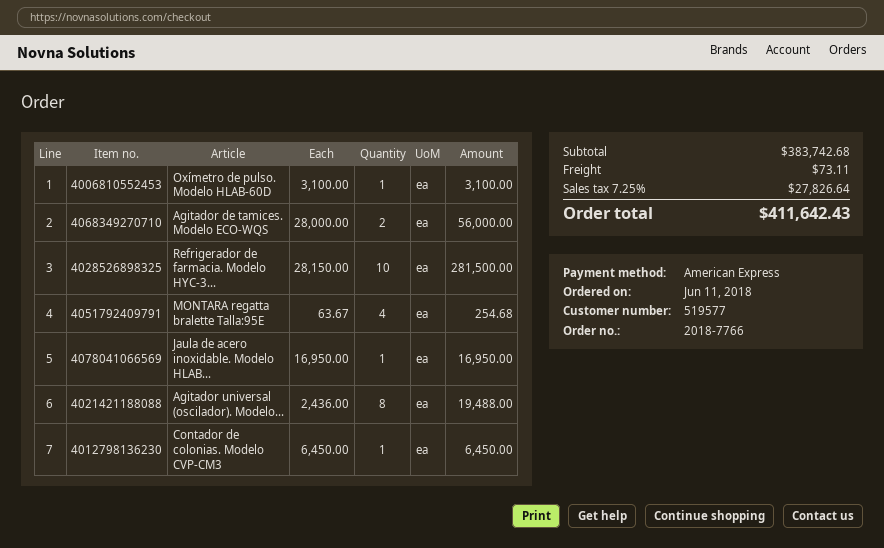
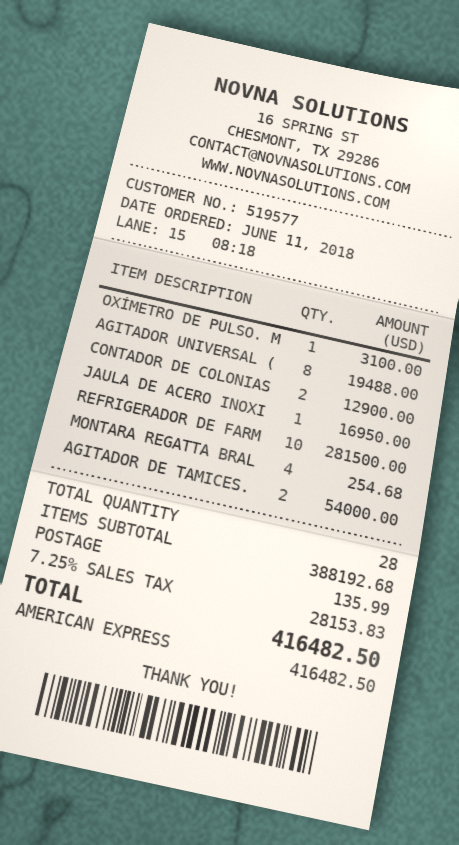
Agitador de tamices. Modelo ECO-WQS: 2 for 56000.00 -> 2 for 54000.00
Contador de colonias. Modelo CVP-CM3: 1 for 6450.00 -> 2 for 12900.00
subtotal: 383742.68 -> 388192.68
shipping: 73.11 -> 135.99
tax: 7.25% = 27826.64 -> 7.25% = 28153.83
total: 411642.43 -> 416482.50

